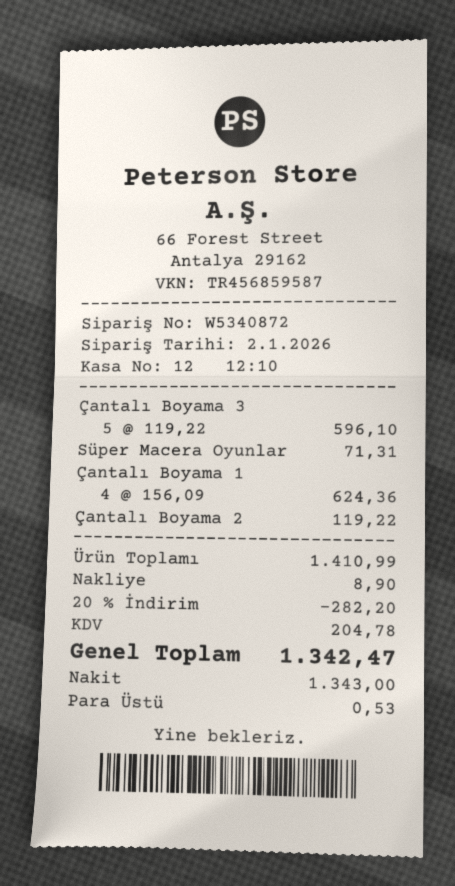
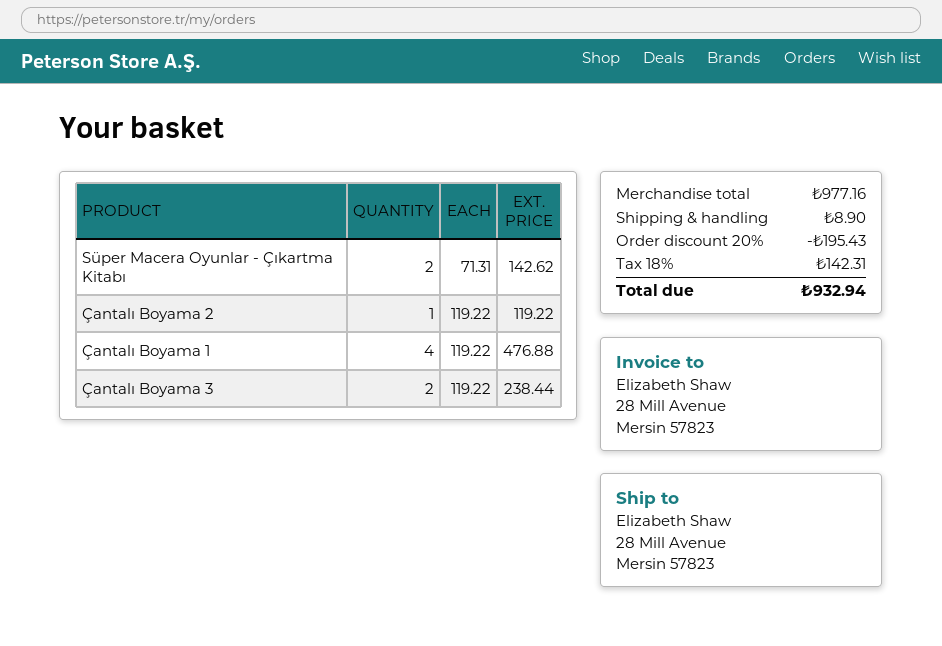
Çantalı Boyama 3: 5 x 119.22 = 596.10 -> 2 x 119.22 = 238.44
Süper Macera Oyunlar: 1 x 71.31 = 71.31 -> 2 x 71.31 = 142.62
Çantalı Boyama 1: 4 x 156.09 = 624.36 -> 4 x 119.22 = 476.88
subtotal: 1410.99 -> 977.16
discount: 20% = 282.20 -> 20% = 195.43
tax: 204.78 -> 142.31
total: 1342.47 -> 932.94

